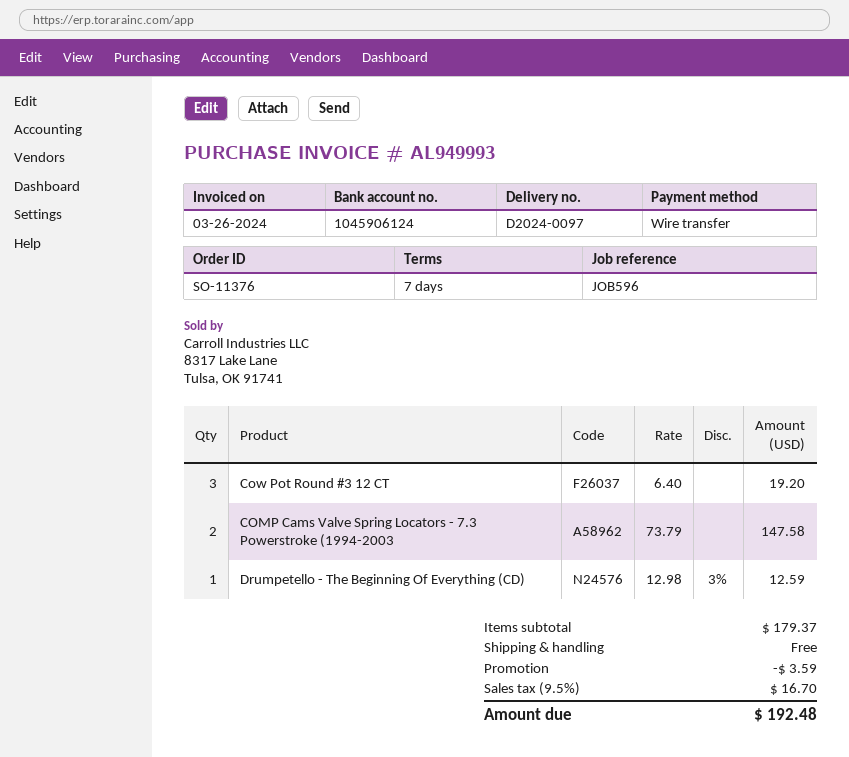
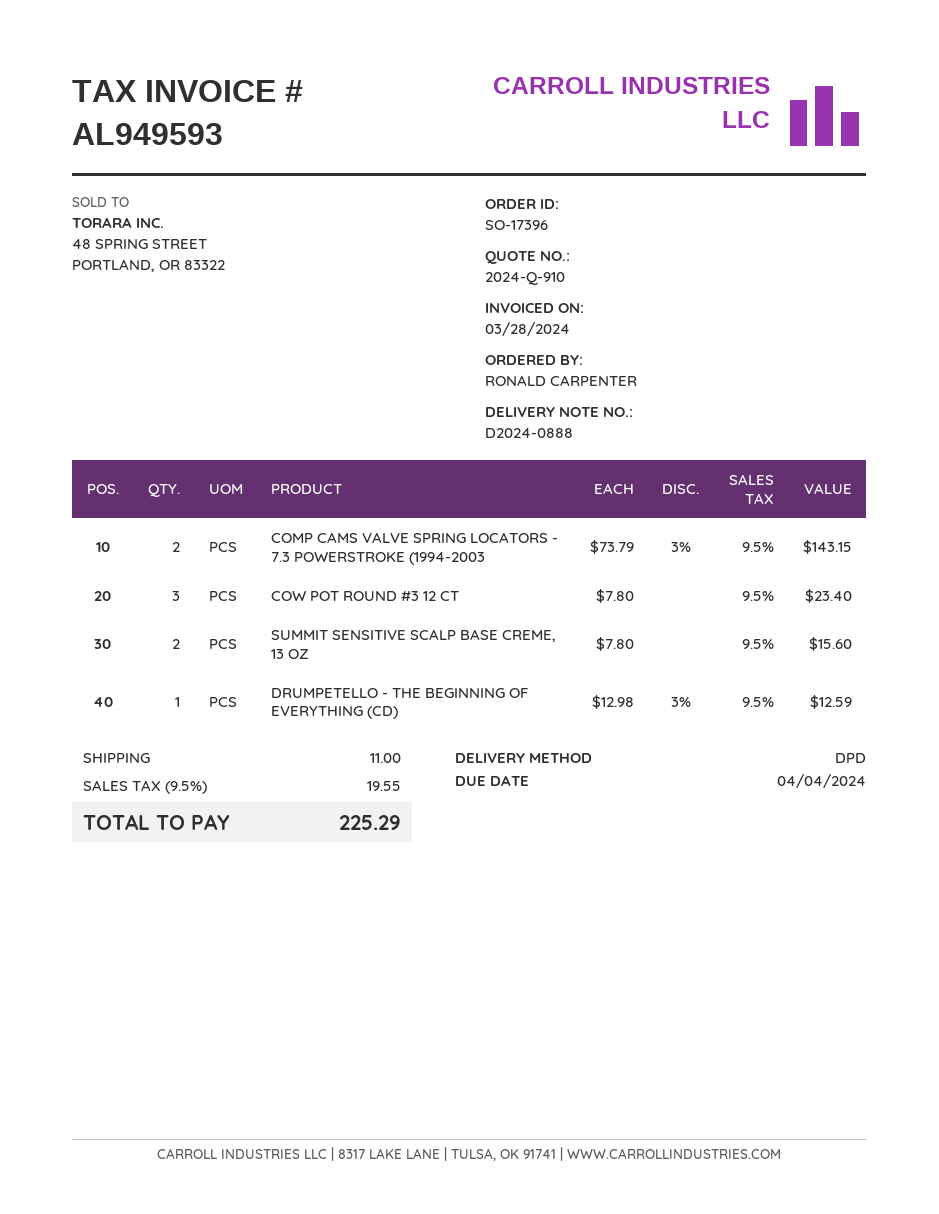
order number: SO-11376 -> SO-17396
delivery note number: D2024-0097 -> D2024-0888
invoice number: AL949993 -> AL949593
invoice date: 2024-03-26 -> 2024-03-28
Cow Pot Round #3 12 CT: 3 x 6.40 = 19.20 -> 3 x 7.80 = 23.40
COMP Cams Valve Spring Locators - 7.3 Powerstroke (1994-2003: 2 x 73.79 = 147.58 -> 2 x 73.79 - 3% = 143.15
SUMMIT SENSITIVE SCALP BASE CREME, 13 OZ: none -> 2 x 7.80 = 15.60
discount: 3.59 -> none
shipping: 0.00 -> 11.00
tax: 9.5% = 16.70 -> 9.5% = 19.55
total: 192.48 -> 225.29

